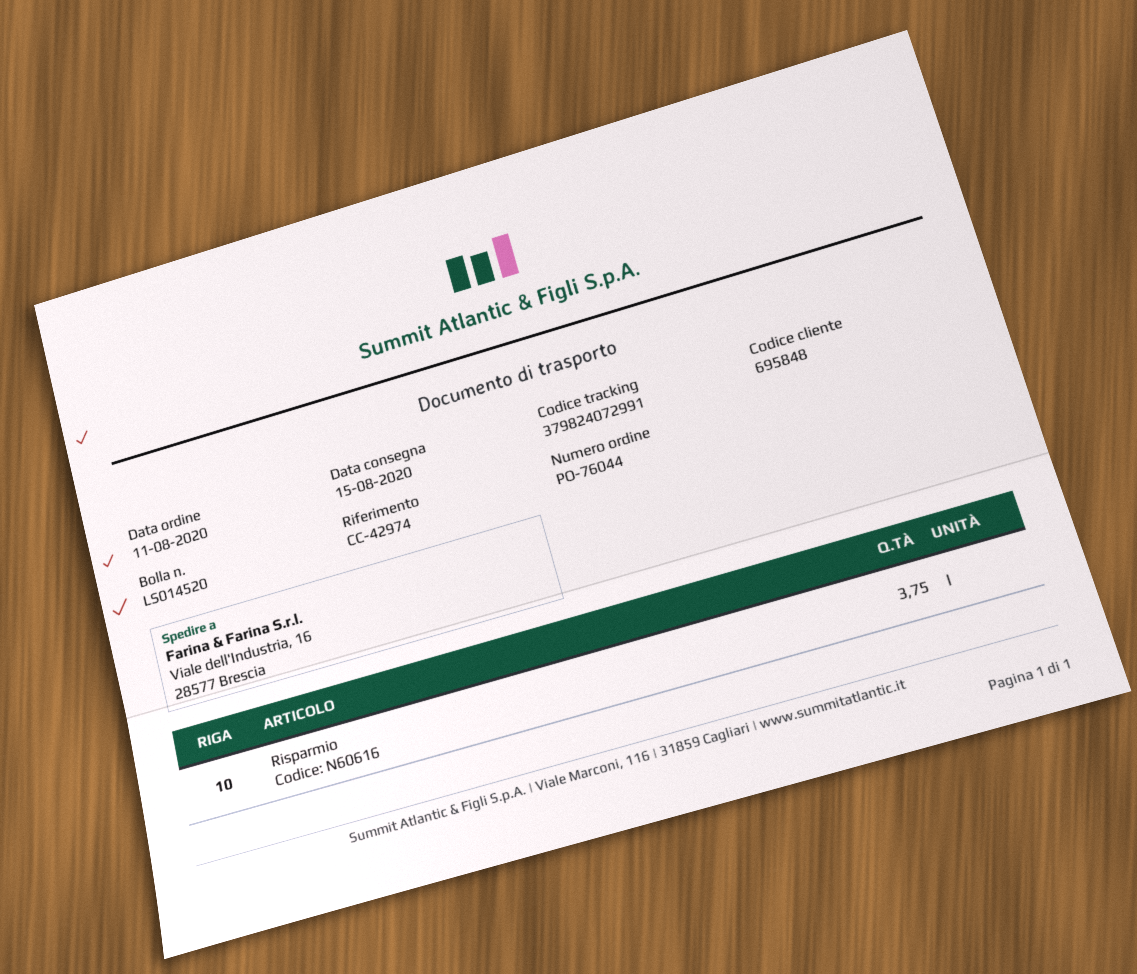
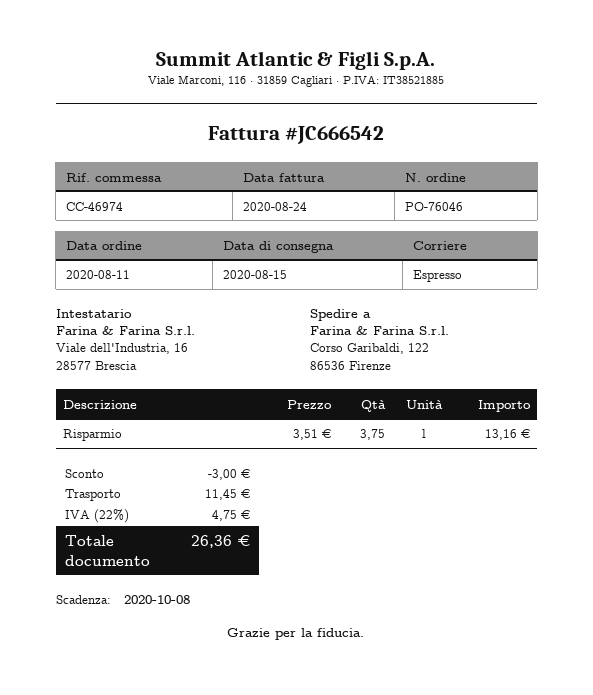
order number: PO-76044 -> PO-76046
reference: CC-42974 -> CC-46974
ship to: Viale dell'Industria, 16, 28577 Brescia -> Corso Garibaldi, 122, 86536 Firenze

